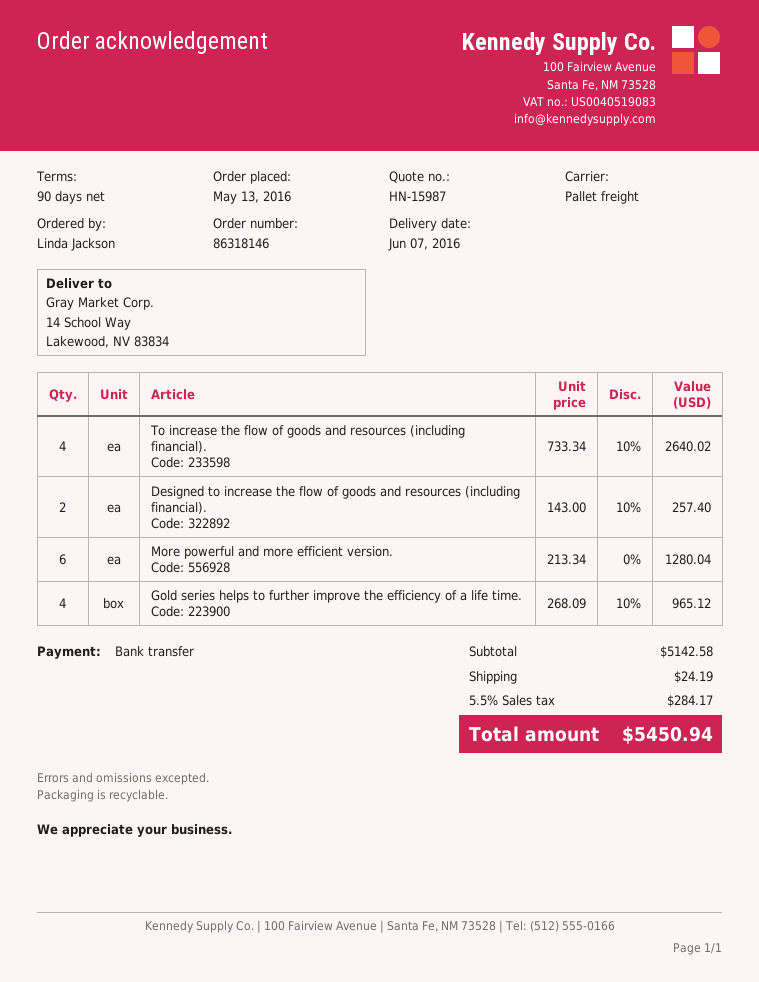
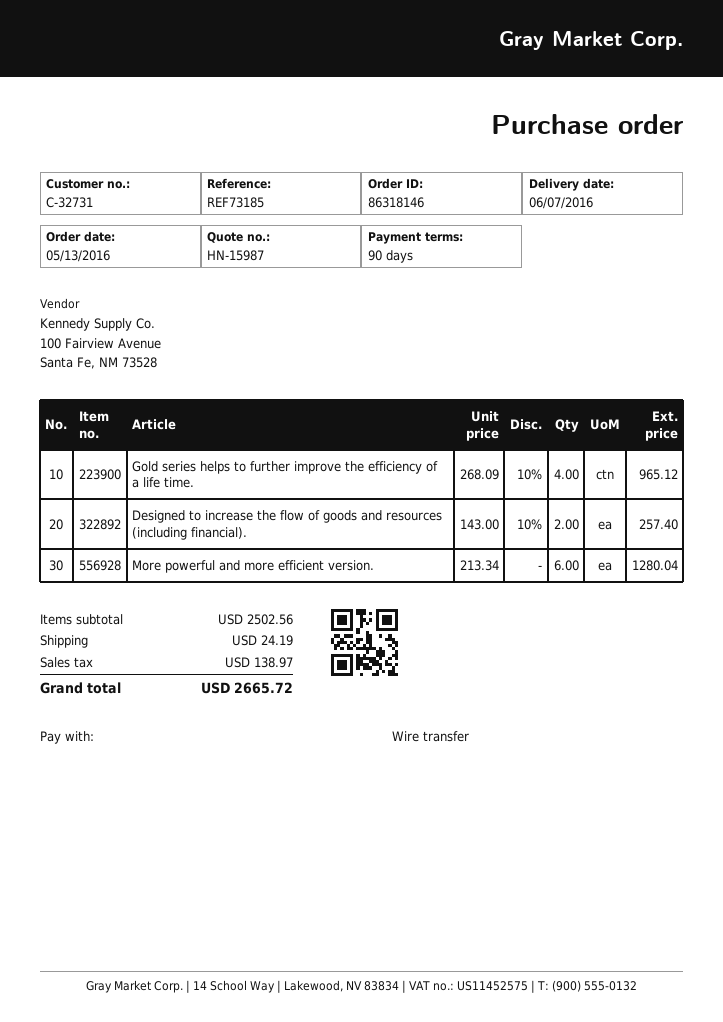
To increase the flow of goods and resources (including financial).: 4 x 733.34 - 10% = 2640.02 -> none
subtotal: 5142.58 -> 2502.56
tax: 284.17 -> 138.97
total: 5450.94 -> 2665.72

